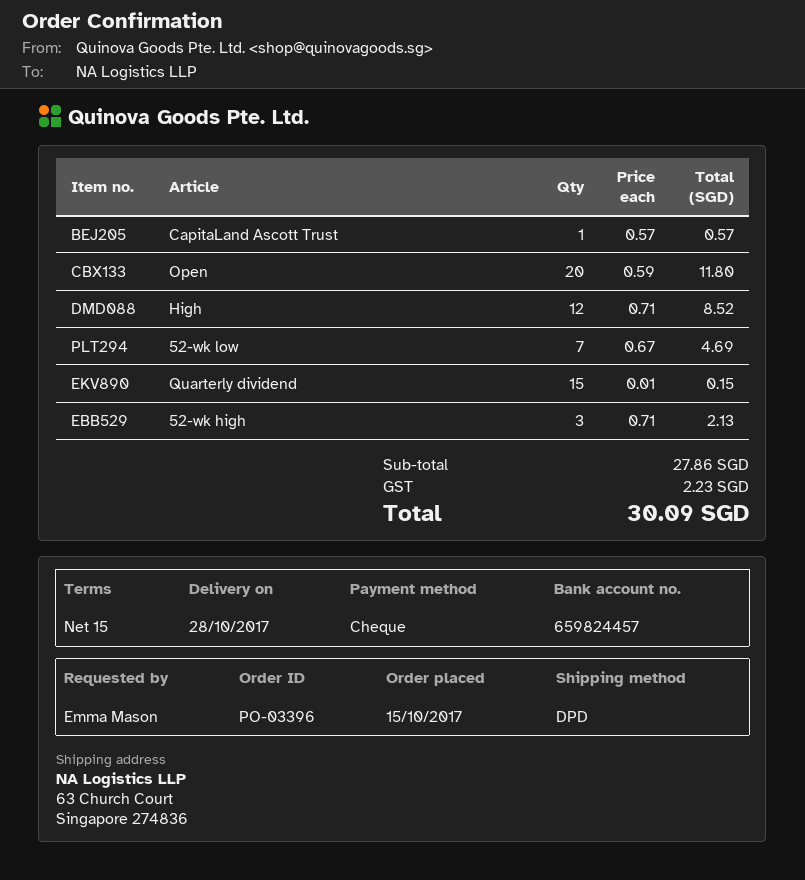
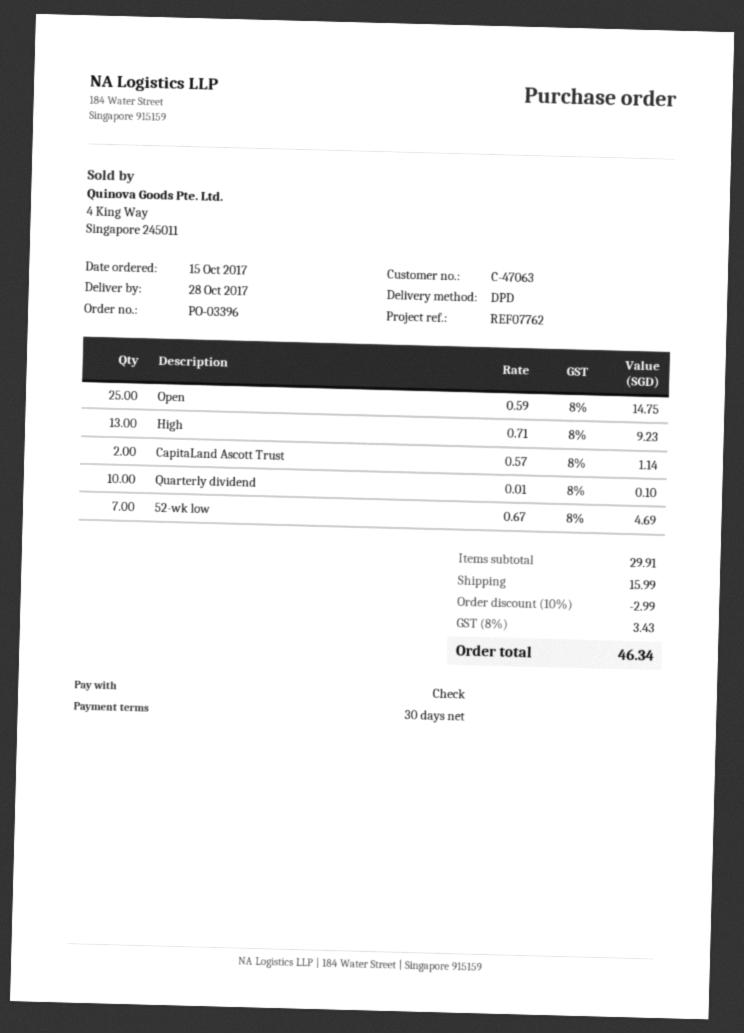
payment terms: 15 days -> 30 days
CapitaLand Ascott Trust: 1 x 0.57 = 0.57 -> 2 x 0.57 = 1.14
Open: 20 x 0.59 = 11.80 -> 25 x 0.59 = 14.75
High: 12 x 0.71 = 8.52 -> 13 x 0.71 = 9.23
Quarterly dividend: 15 x 0.01 = 0.15 -> 10 x 0.01 = 0.10
52-wk high: 3 x 0.71 = 2.13 -> none
subtotal: 27.86 -> 29.91
discount: none -> 10% = 2.99
shipping: none -> 15.99
tax: 2.23 -> 3.43
total: 30.09 -> 46.34

